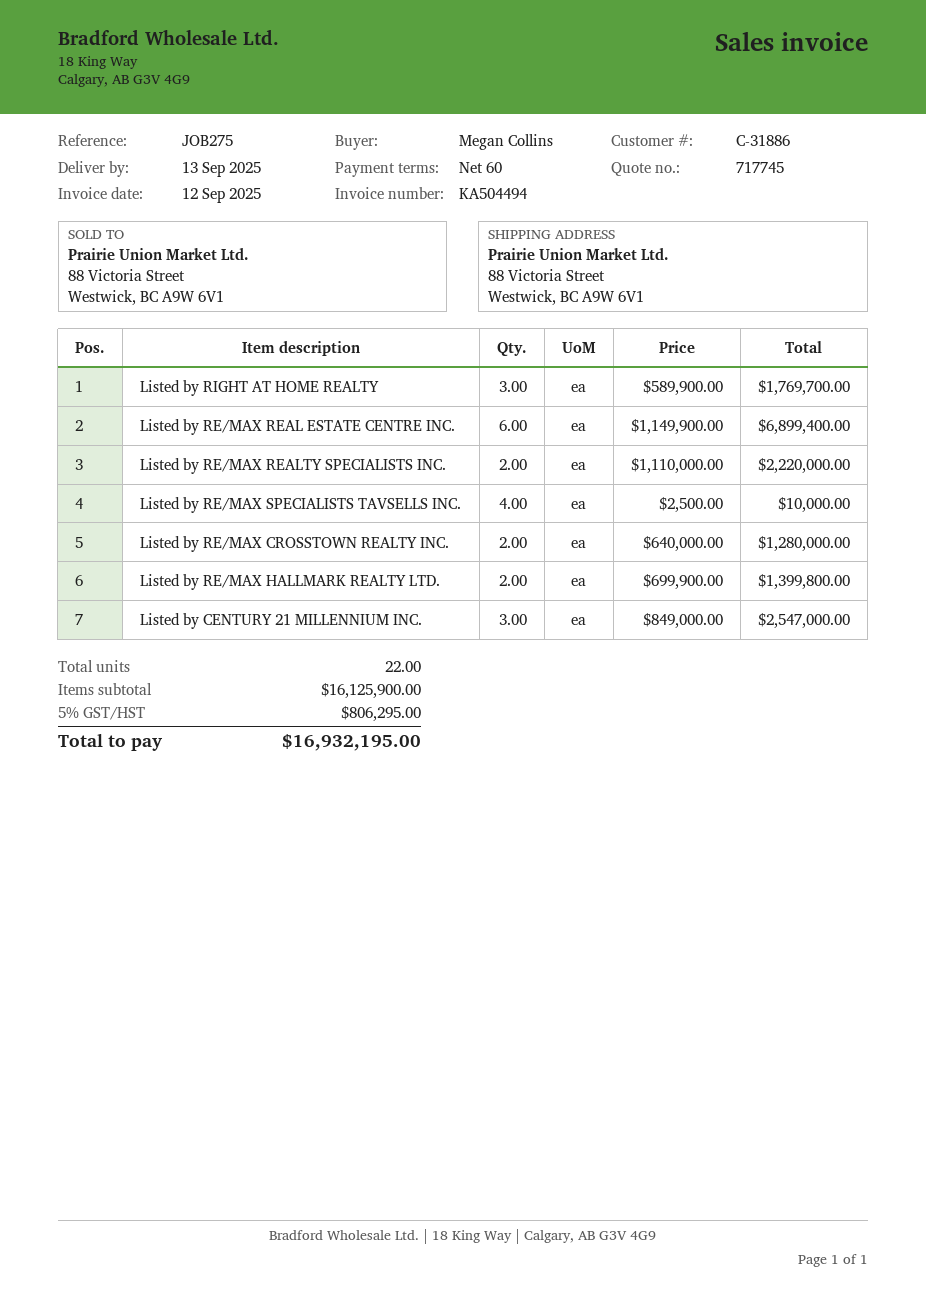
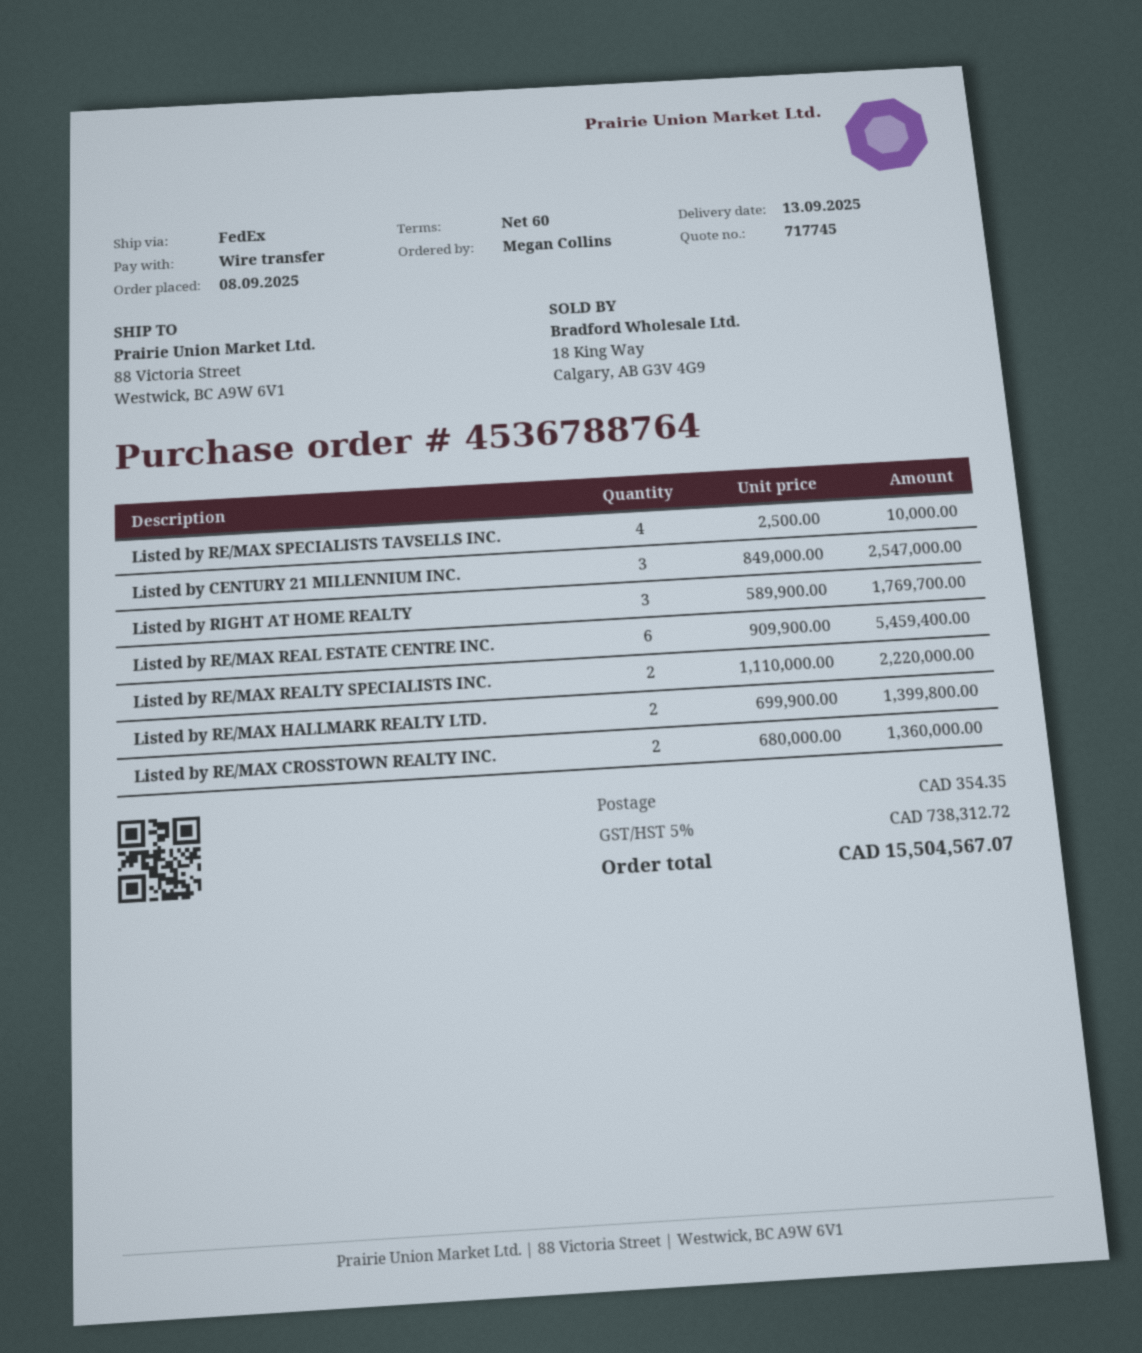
Listed by RE/MAX REAL ESTATE CENTRE INC.: 6 x 1149900.00 = 6899400.00 -> 6 x 909900.00 = 5459400.00
Listed by RE/MAX CROSSTOWN REALTY INC.: 2 x 640000.00 = 1280000.00 -> 2 x 680000.00 = 1360000.00
shipping: none -> 354.35
tax: 5% = 806295.00 -> 5% = 738312.72
total: 16932195.00 -> 15504567.07

